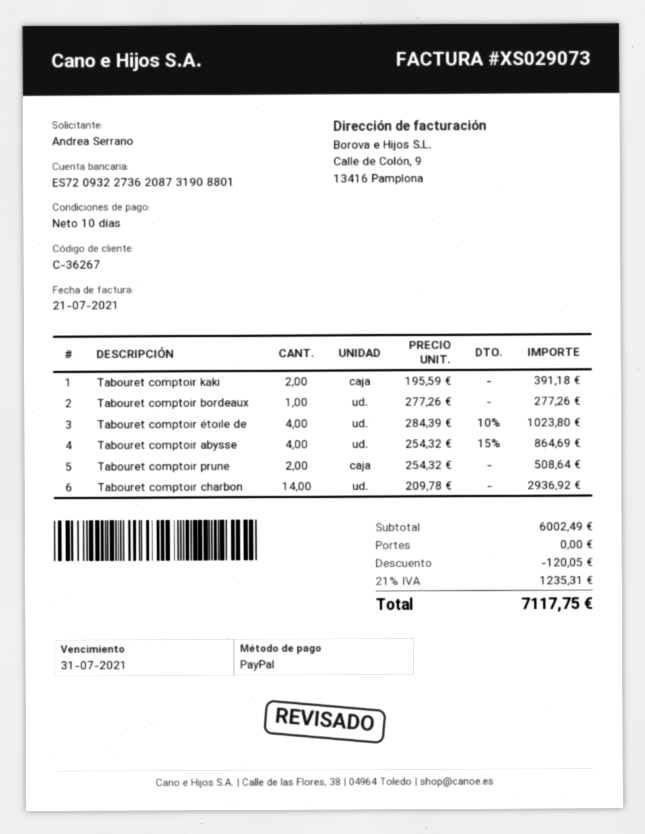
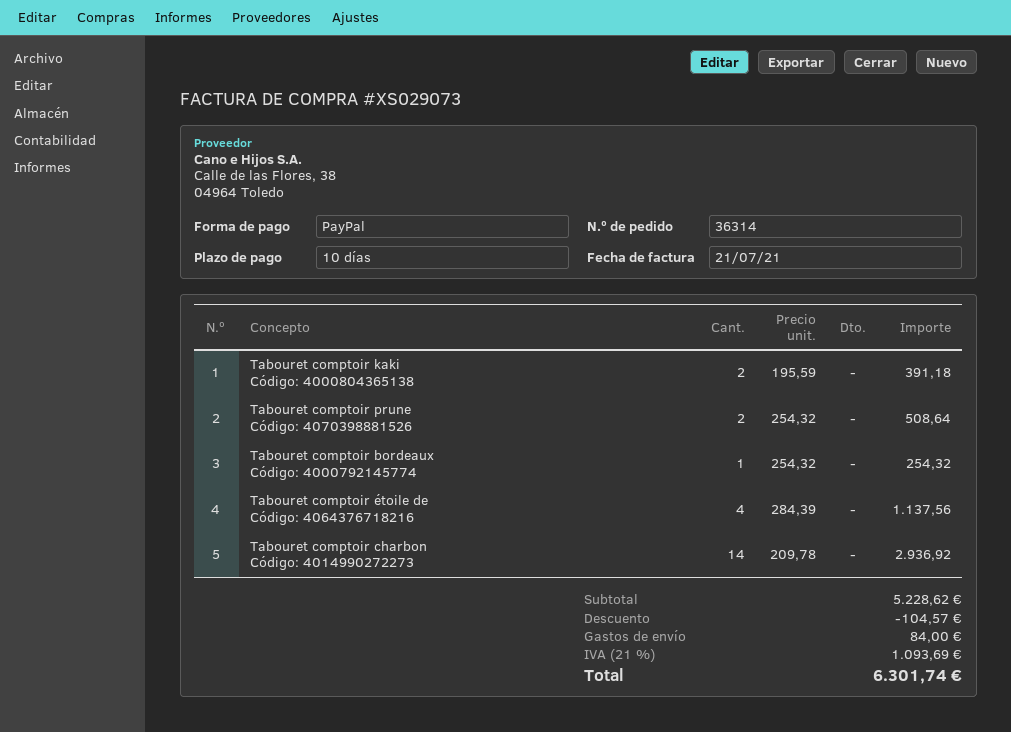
Tabouret comptoir bordeaux: 1 x 277.26 = 277.26 -> 1 x 254.32 = 254.32
Tabouret comptoir étoile de: 4 x 284.39 - 10% = 1023.80 -> 4 x 284.39 = 1137.56
Tabouret comptoir abysse: 4 x 254.32 - 15% = 864.69 -> none
subtotal: 6002.49 -> 5228.62
discount: 120.05 -> 104.57
shipping: 0.00 -> 84.00
tax: 21% = 1235.31 -> 21% = 1093.69
total: 7117.75 -> 6301.74

